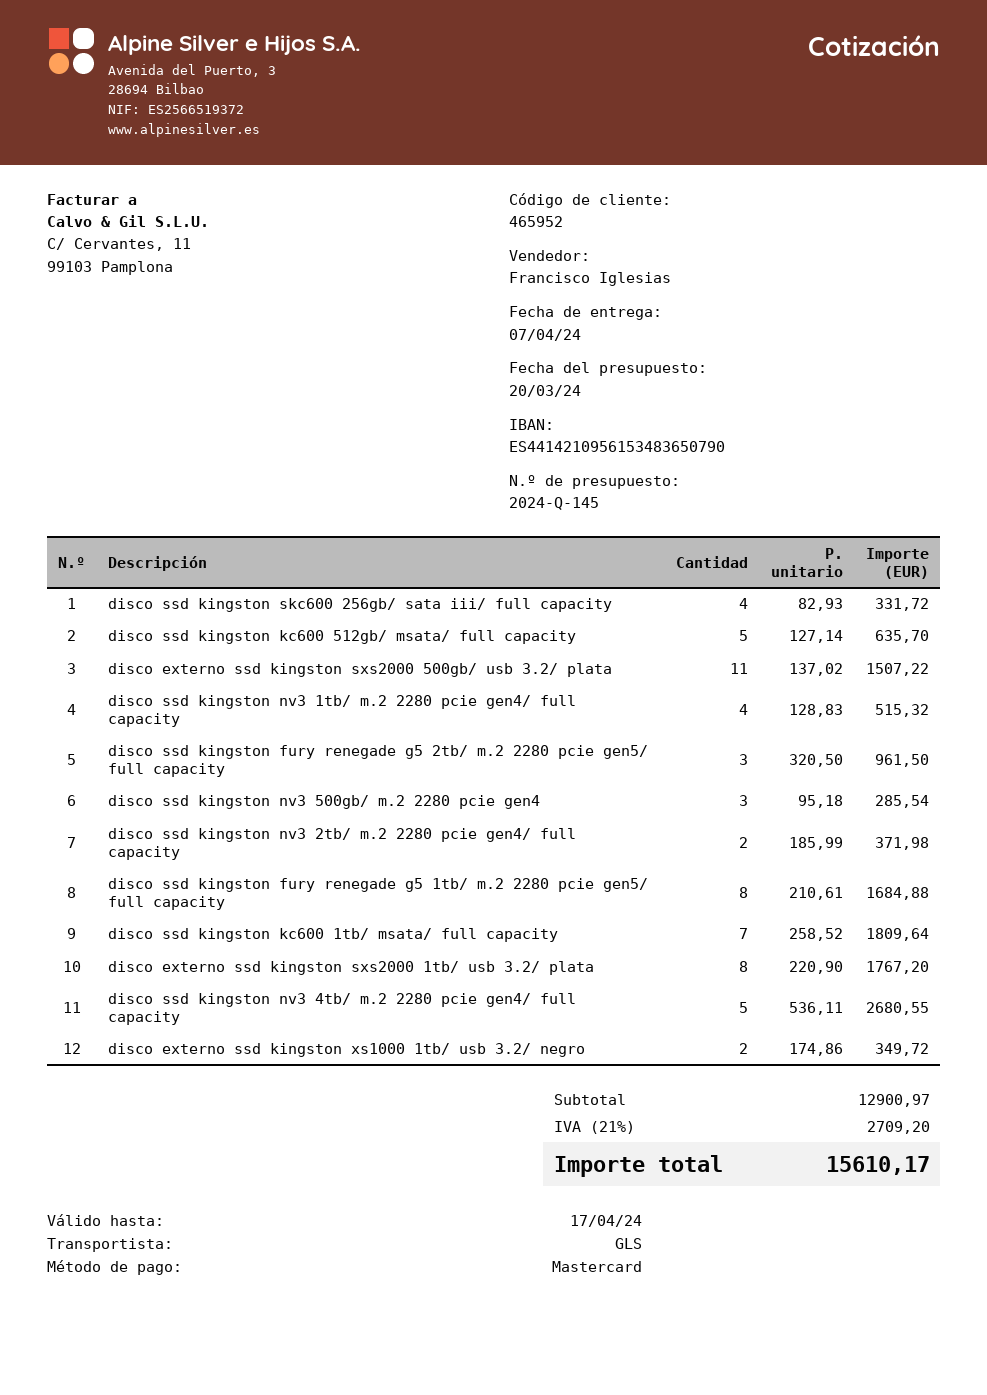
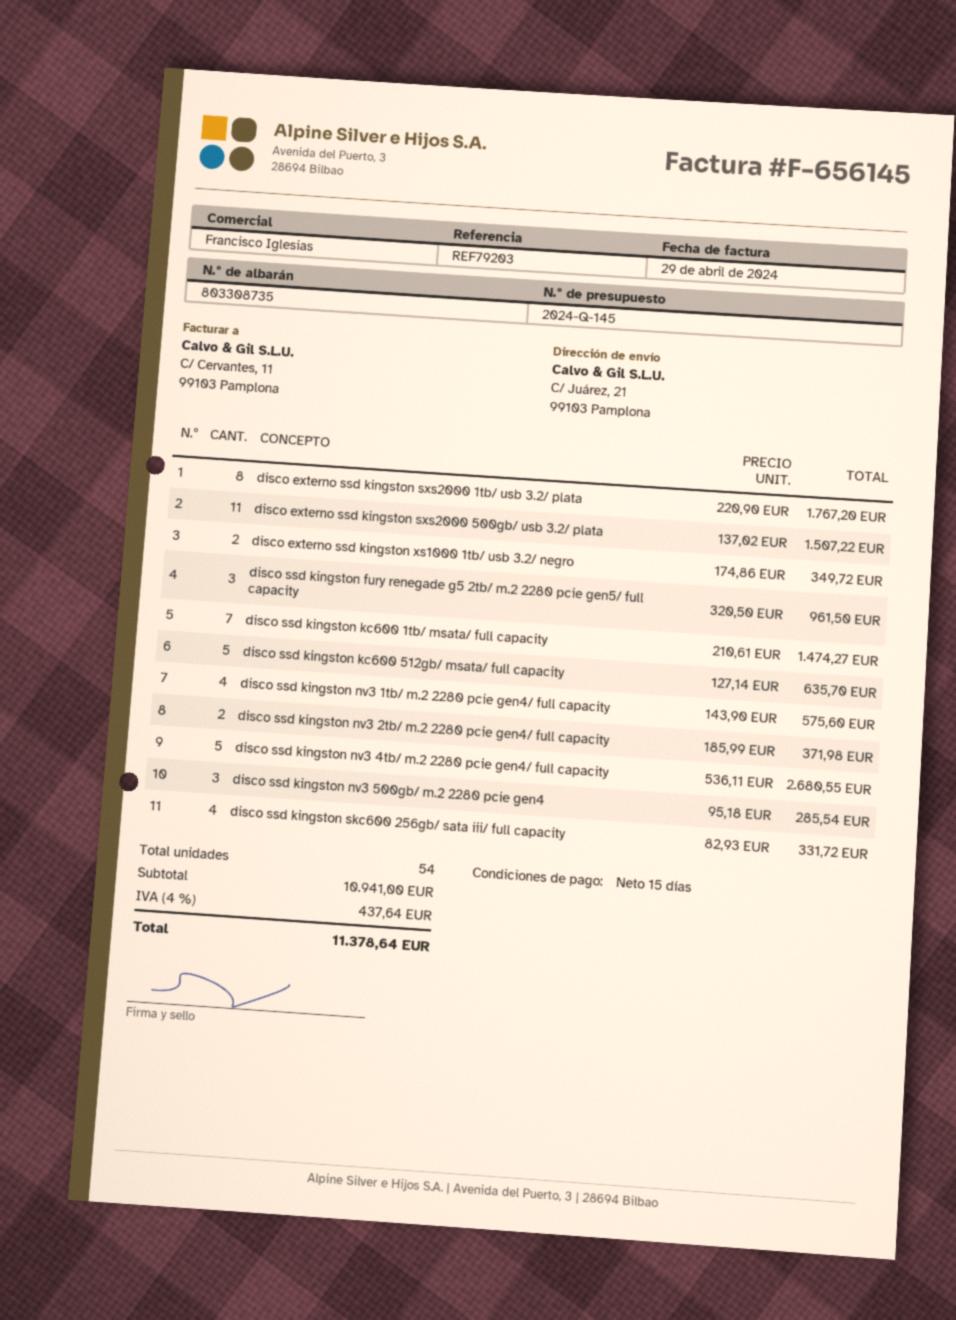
disco ssd kingston nv3 1tb/ m.2 2280 pcie gen4/ full capacity: 4 x 128.83 = 515.32 -> 4 x 143.90 = 575.60
disco ssd kingston fury renegade g5 1tb/ m.2 2280 pcie gen5/ full capacity: 8 x 210.61 = 1684.88 -> none
disco ssd kingston kc600 1tb/ msata/ full capacity: 7 x 258.52 = 1809.64 -> 7 x 210.61 = 1474.27
subtotal: 12900.97 -> 10941.00
tax: 21% = 2709.20 -> 4% = 437.64
total: 15610.17 -> 11378.64

